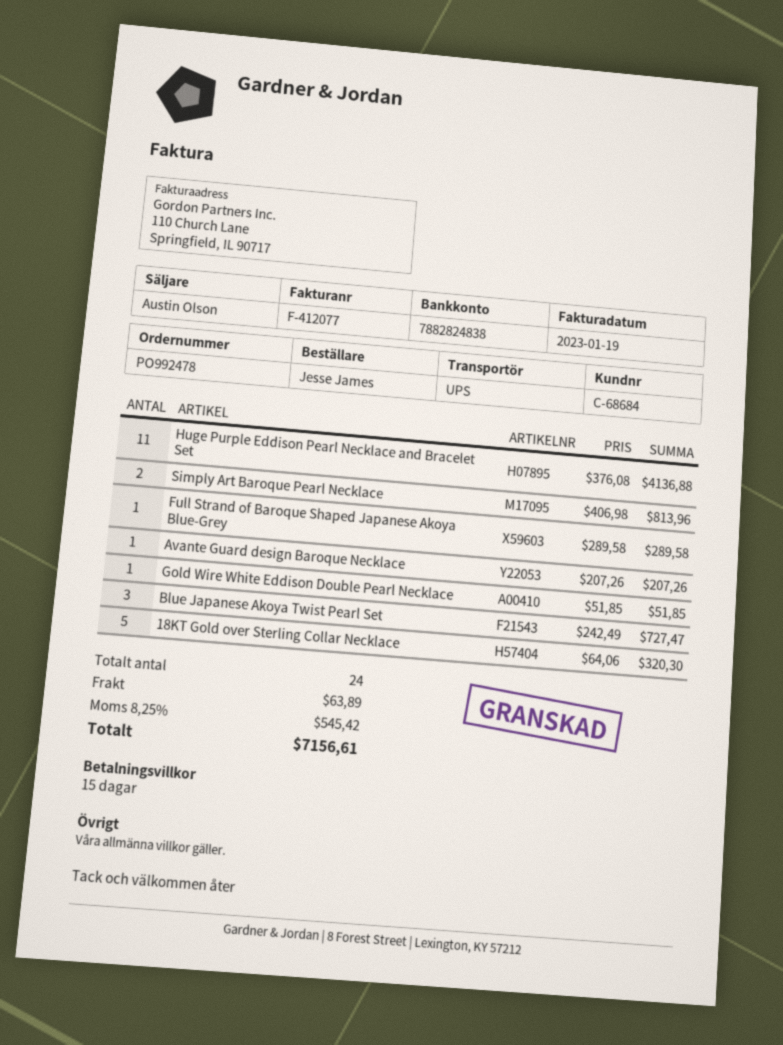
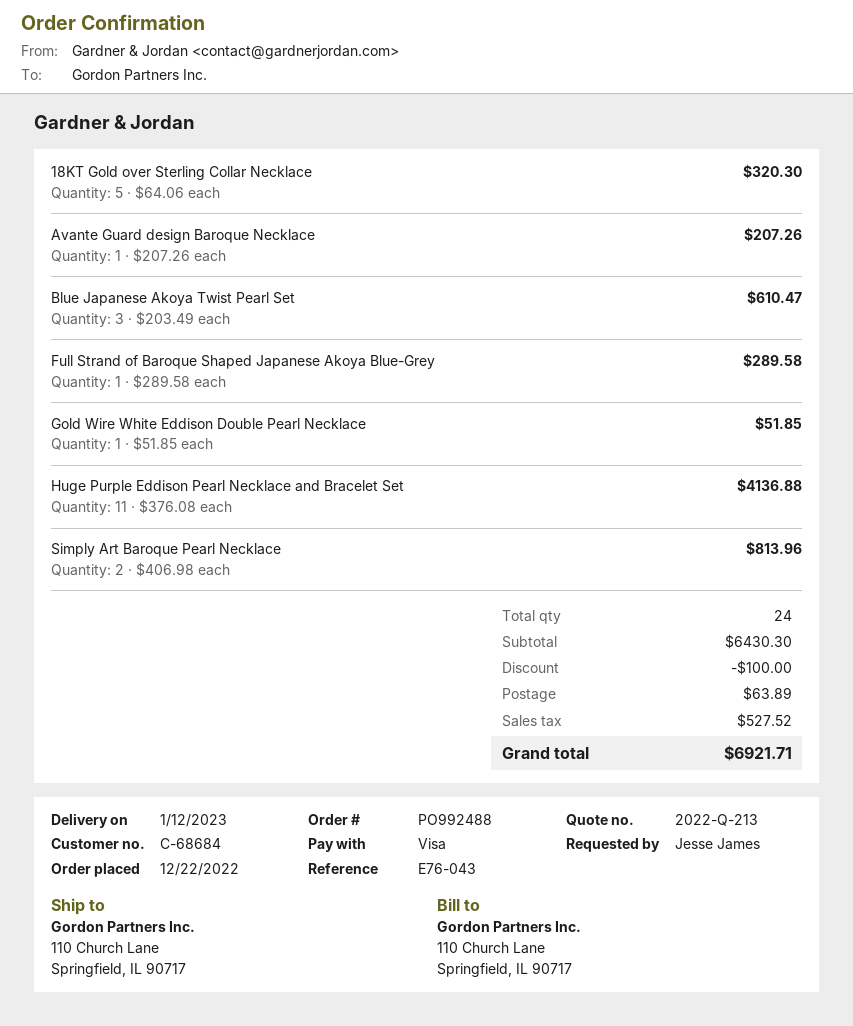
order number: PO992478 -> PO992488
Blue Japanese Akoya Twist Pearl Set: 3 x 242.49 = 727.47 -> 3 x 203.49 = 610.47
discount: none -> 100.00
tax: 545.42 -> 527.52
total: 7156.61 -> 6921.71

